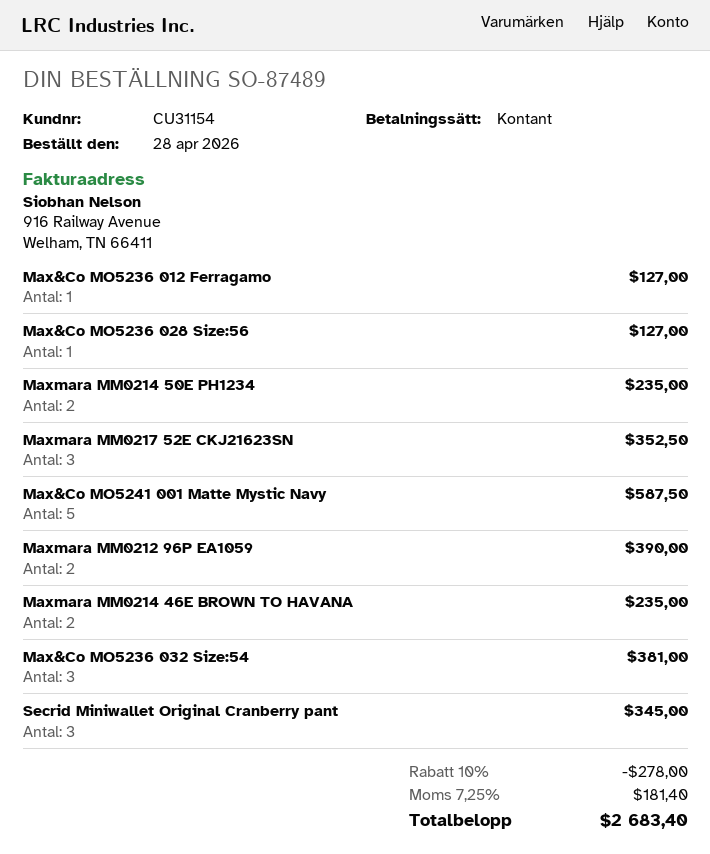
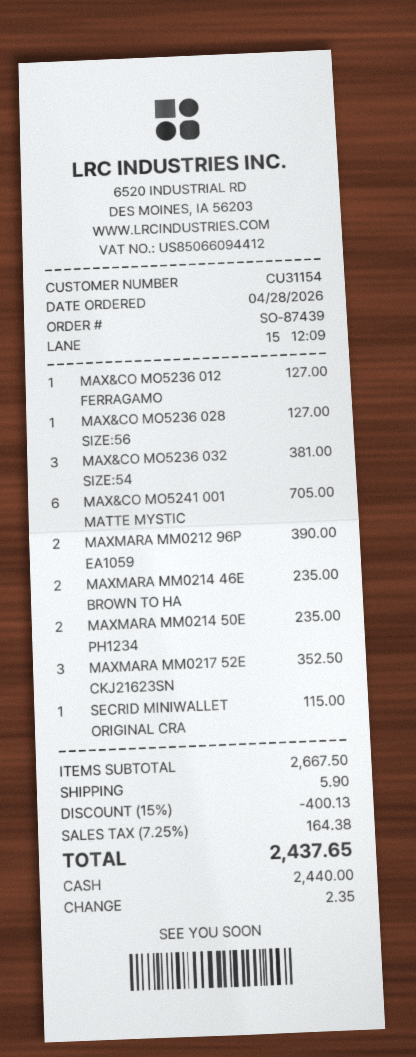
order number: SO-87489 -> SO-87439
Max&Co MO5241 001 Matte Mystic Navy: 5 for 587.50 -> 6 for 705.00
Secrid Miniwallet Original Cranberry pant: 3 for 345.00 -> 1 for 115.00
discount: 10% = 278.00 -> 15% = 400.13
shipping: none -> 5.90
tax: 7.25% = 181.40 -> 7.25% = 164.38
total: 2683.40 -> 2437.65

